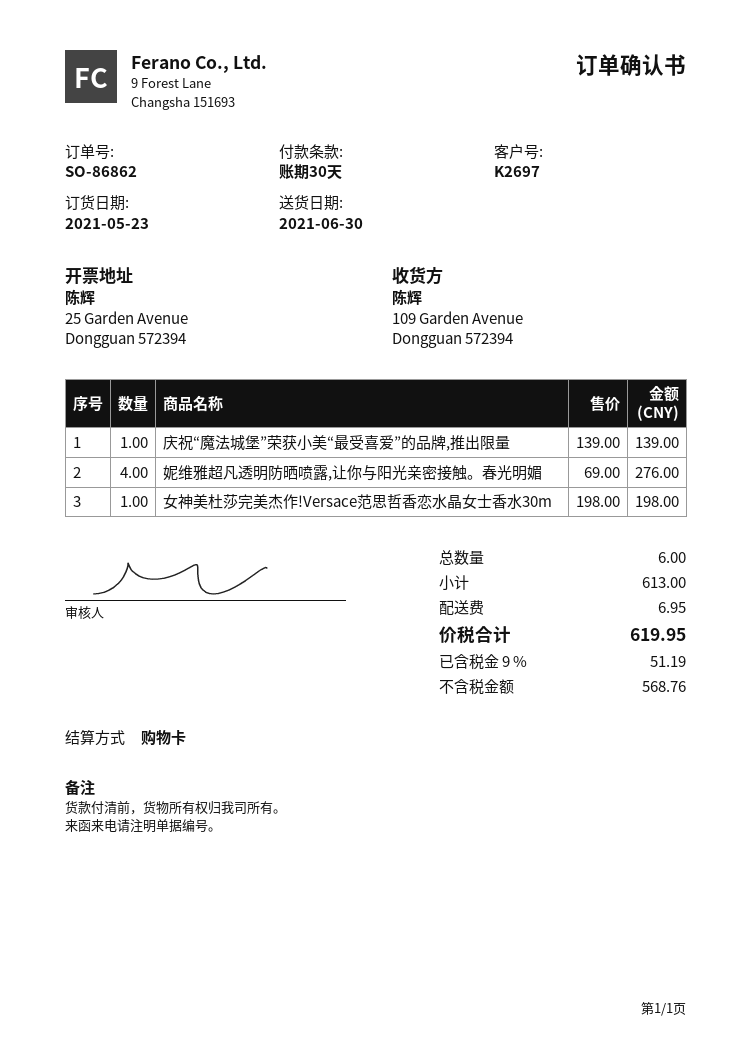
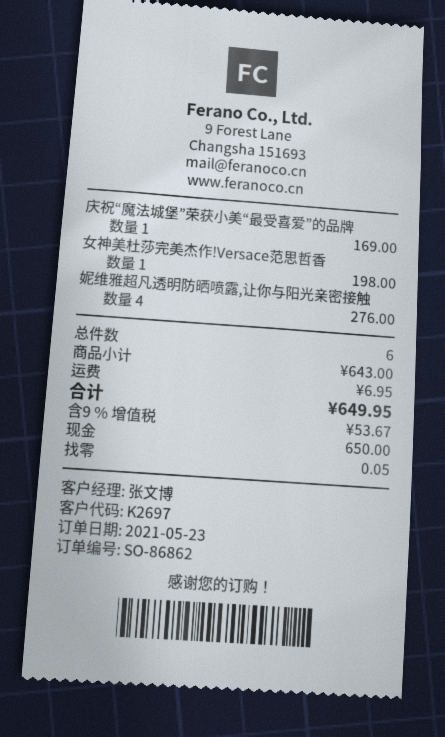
payment method: gift card -> cash
庆祝“魔法城堡”荣获小美“最受喜爱”的品牌,推出限量: 1 for 139.00 -> 1 for 169.00
subtotal: 613.00 -> 643.00
tax: 9% = 51.19 -> 9% = 53.67
total: 619.95 -> 649.95

